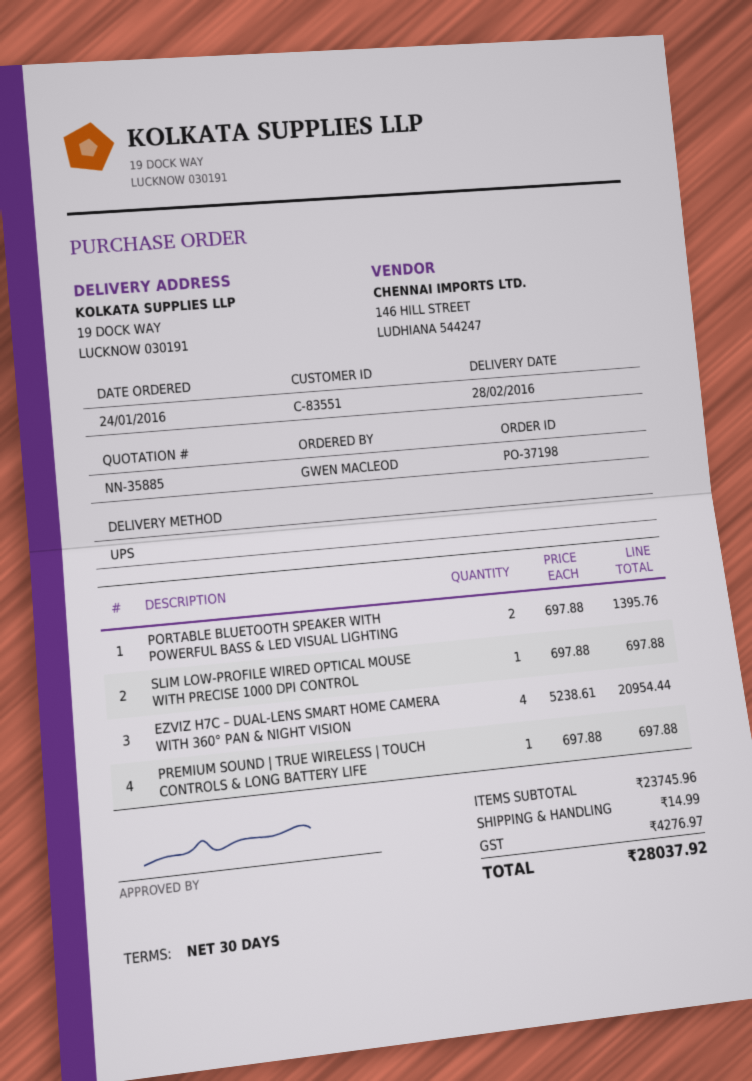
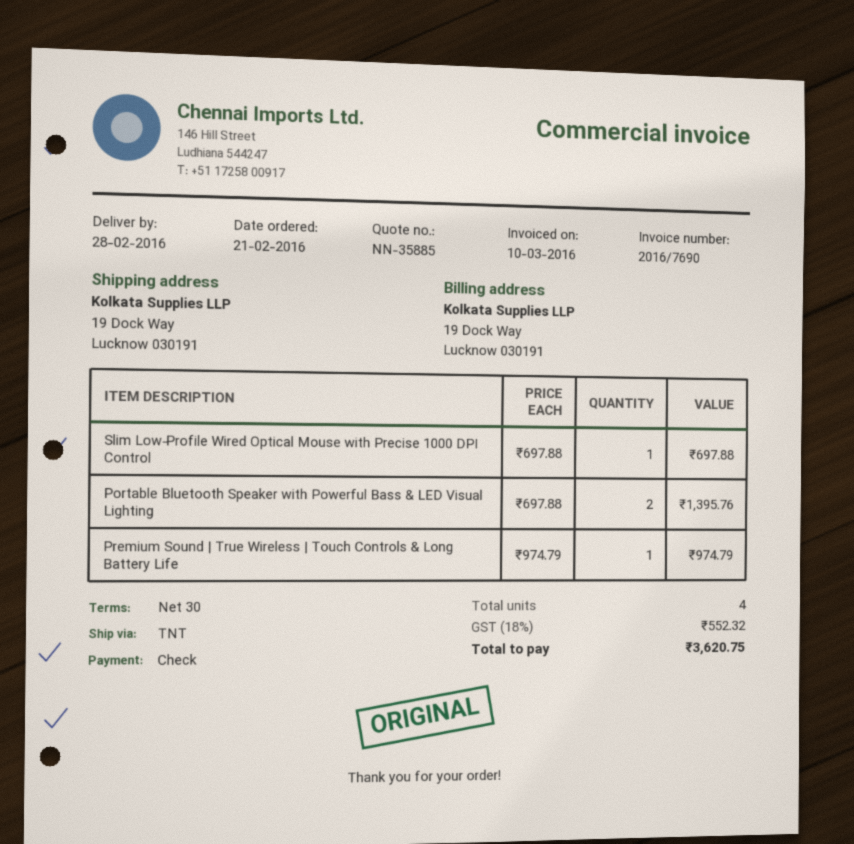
order date: 2016-01-24 -> 2016-02-21
shipping method: UPS -> TNT
EZVIZ H7C – DUAL‑LENS SMART HOME CAMERA WITH 360° PAN & NIGHT VISION: 4 x 5238.61 = 20954.44 -> none
PREMIUM SOUND | TRUE WIRELESS | TOUCH CONTROLS & LONG BATTERY LIFE: 1 x 697.88 = 697.88 -> 1 x 974.79 = 974.79
shipping: 14.99 -> none
tax: 4276.97 -> 552.32
total: 28037.92 -> 3620.75

